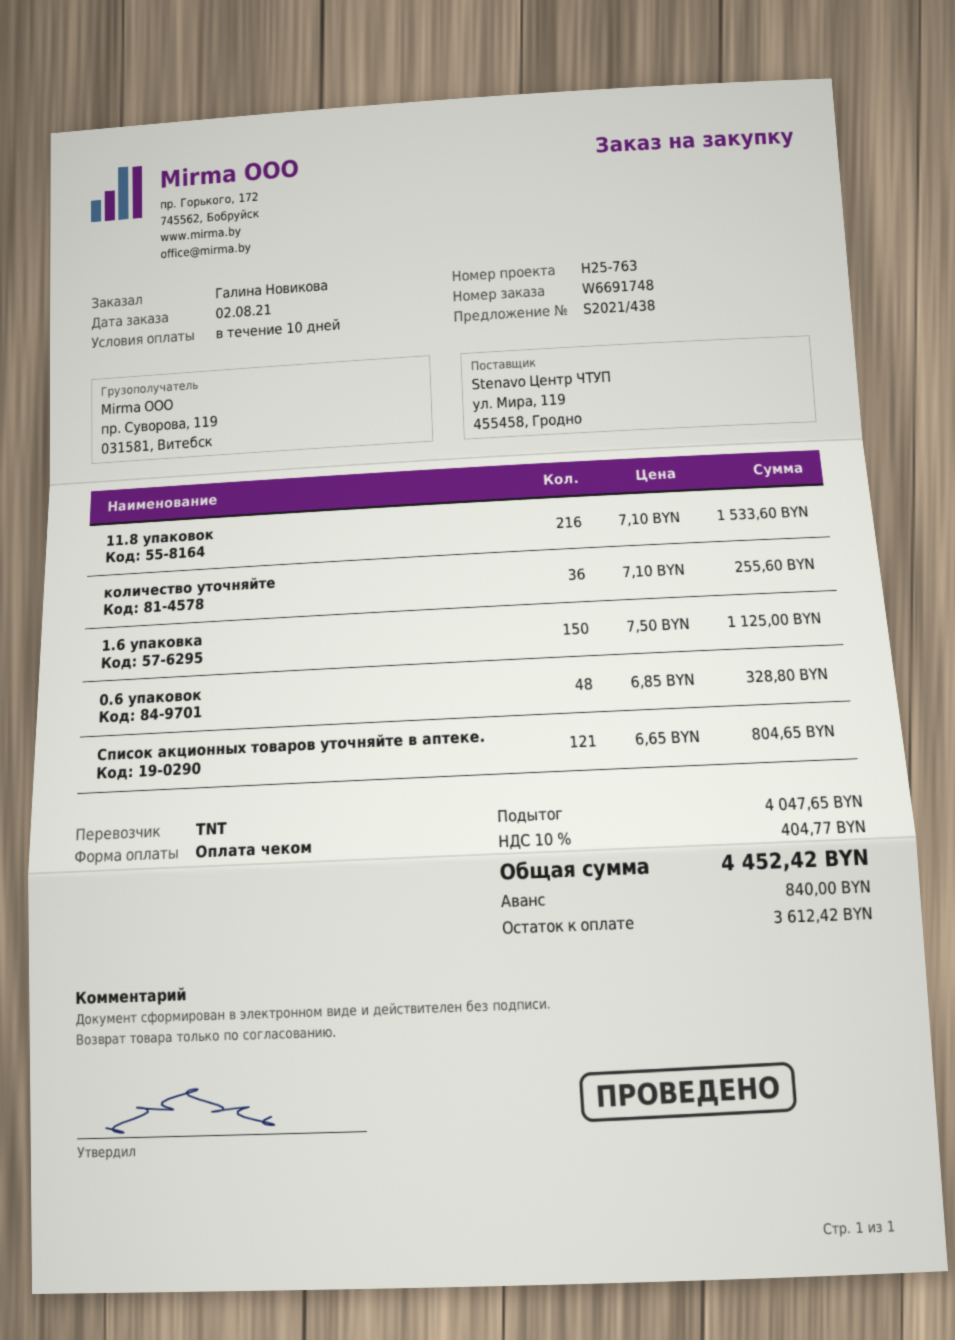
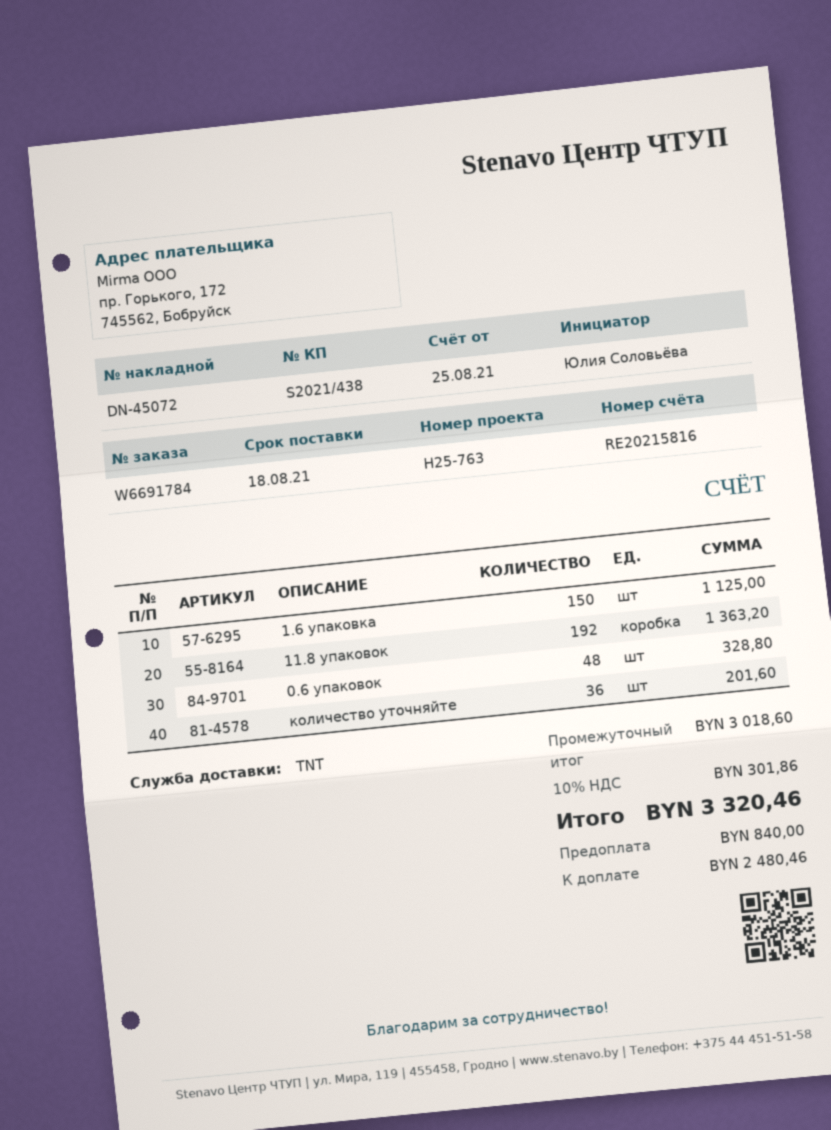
order number: W6691748 -> W6691784
ordered by: Галина Новикова -> Юлия Соловьёва
11.8 упаковок: 216 for 1533.60 -> 192 for 1363.20
количество уточняйте: 36 for 255.60 -> 36 for 201.60
Список акционных товаров уточняйте в аптеке.: 121 for 804.65 -> none
subtotal: 4047.65 -> 3018.60
tax: 10% = 404.77 -> 10% = 301.86
total: 4452.42 -> 3320.46
balance: 3612.42 -> 2480.46

